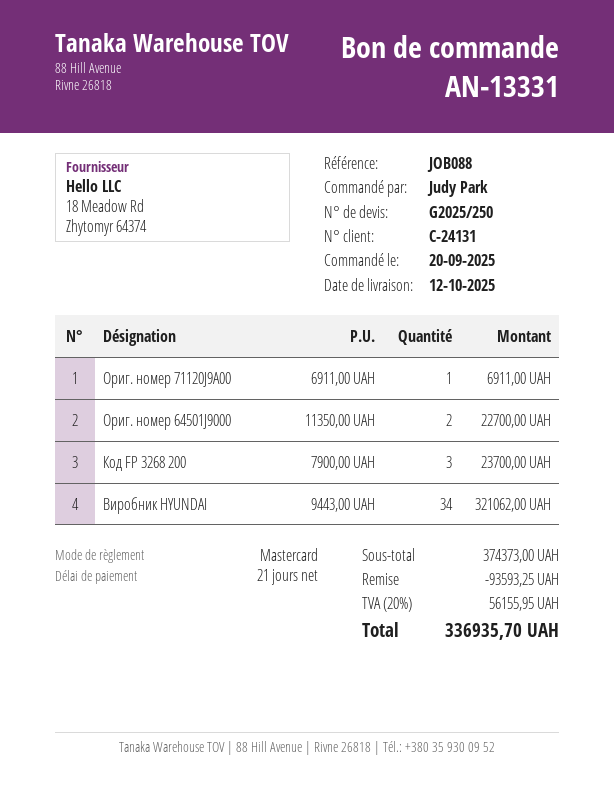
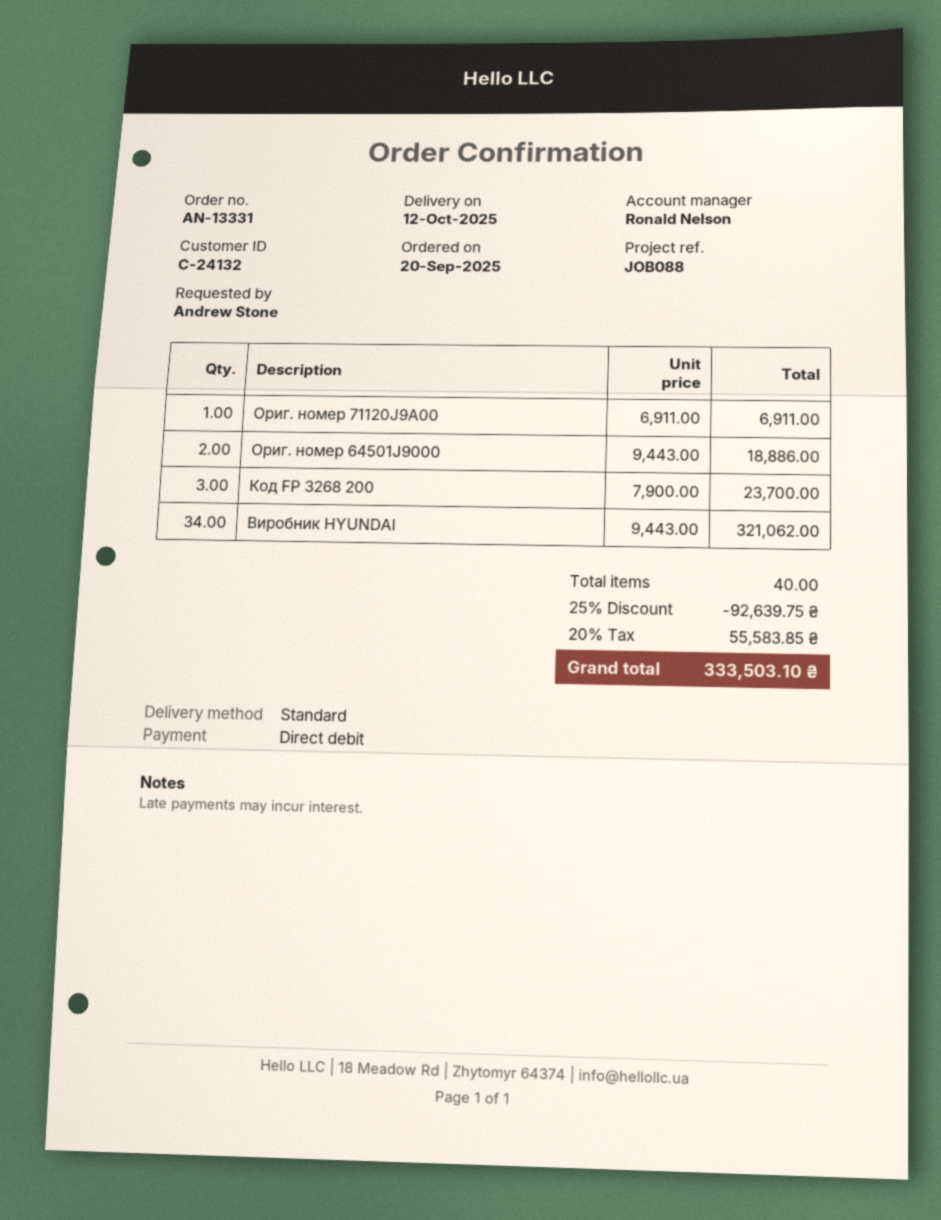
customer number: C-24131 -> C-24132
ordered by: Judy Park -> Andrew Stone
payment method: Mastercard -> direct debit
Ориг. номер 64501J9000: 2 x 11350.00 = 22700.00 -> 2 x 9443.00 = 18886.00
discount: 93593.25 -> 92639.75
tax: 20% = 56155.95 -> 20% = 55583.85
total: 336935.70 -> 333503.10

